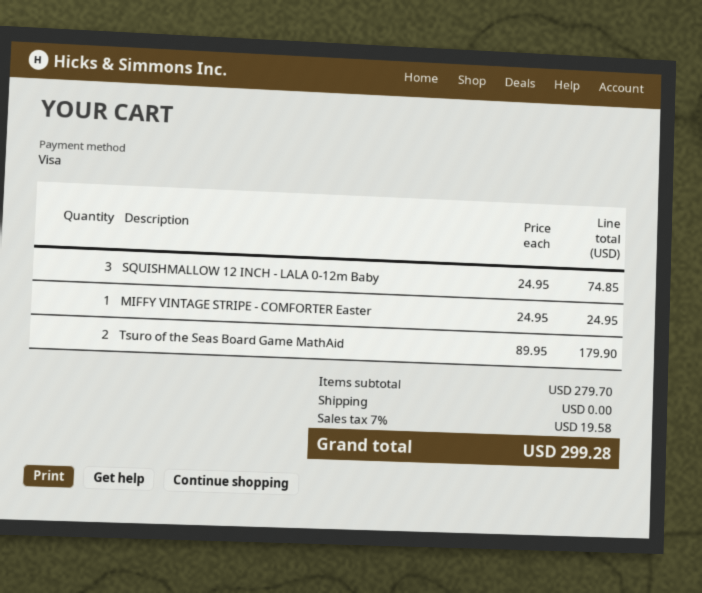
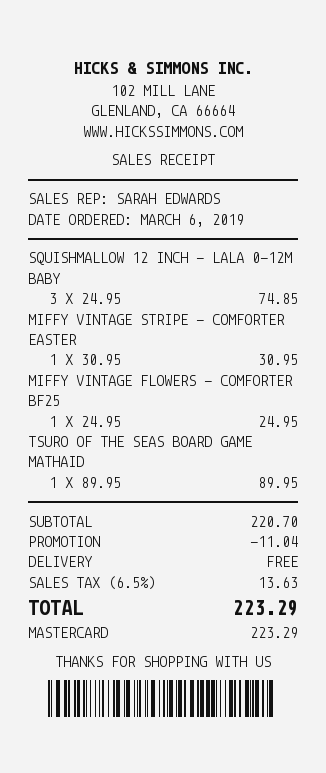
payment method: Visa -> Mastercard
MIFFY VINTAGE STRIPE - COMFORTER Easter: 1 x 24.95 = 24.95 -> 1 x 30.95 = 30.95
Tsuro of the Seas Board Game MathAid: 2 x 89.95 = 179.90 -> 1 x 89.95 = 89.95
MIFFY VINTAGE FLOWERS - COMFORTER BF25: none -> 1 x 24.95 = 24.95
subtotal: 279.70 -> 220.70
discount: none -> 11.04
tax: 7% = 19.58 -> 6.5% = 13.63
total: 299.28 -> 223.29

